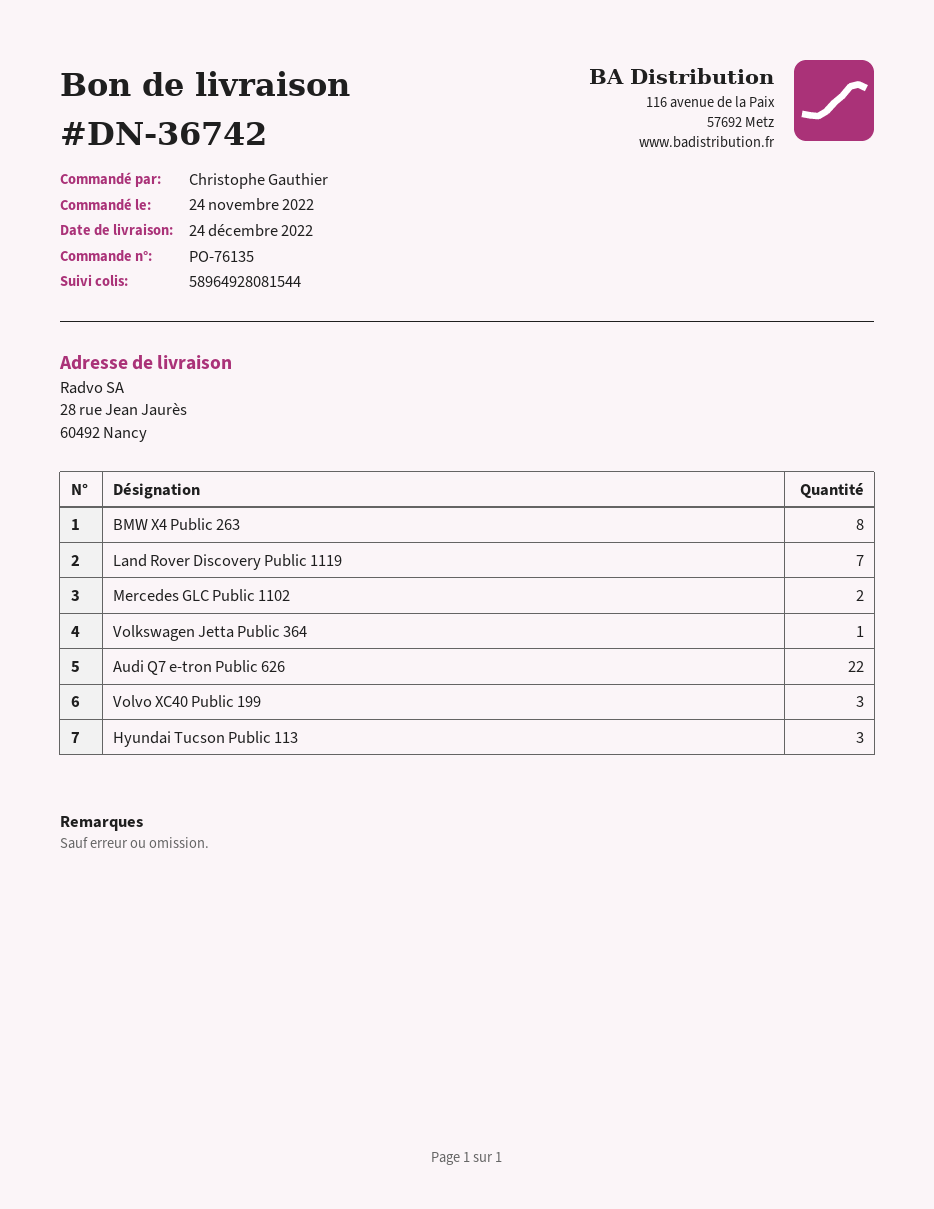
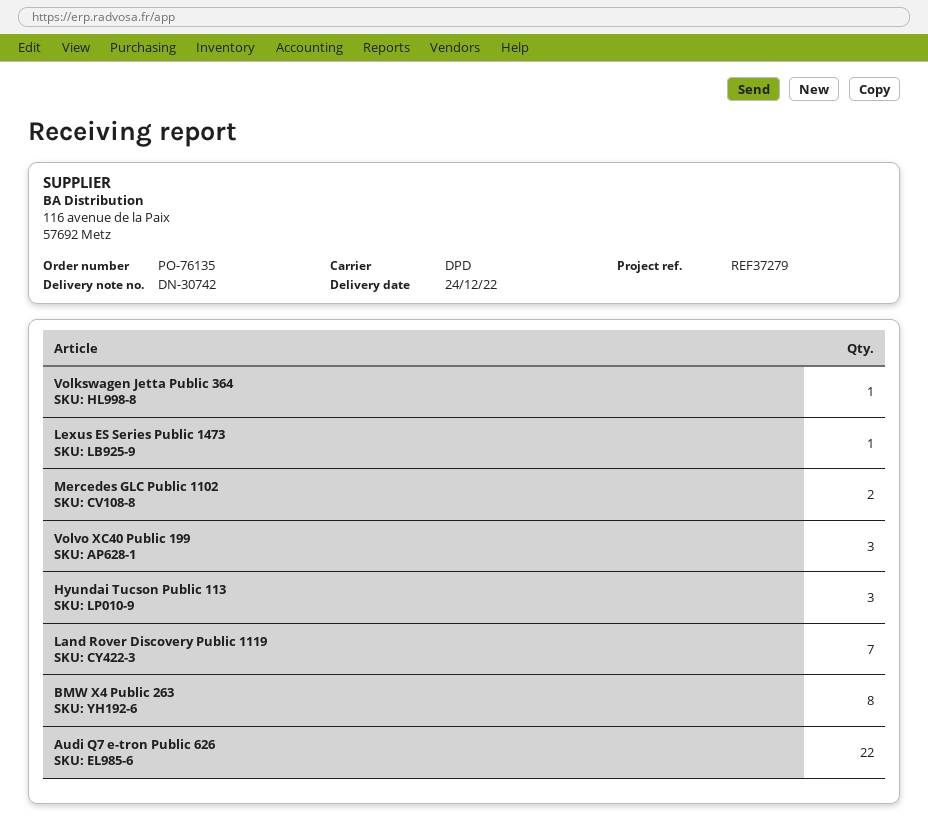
delivery note number: DN-36742 -> DN-30742
Lexus ES Series Public 1473: none -> 1

